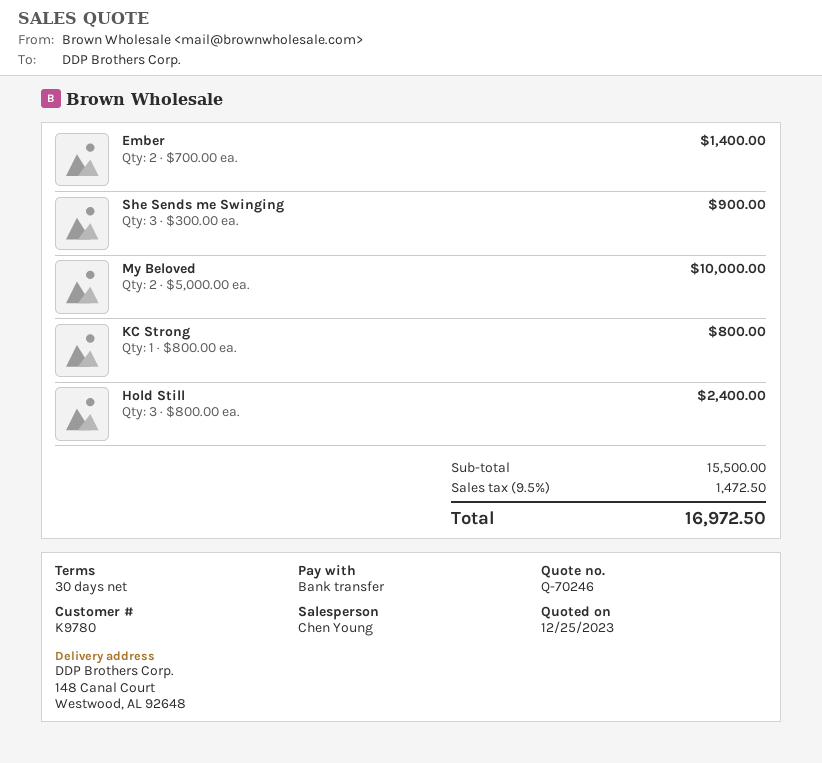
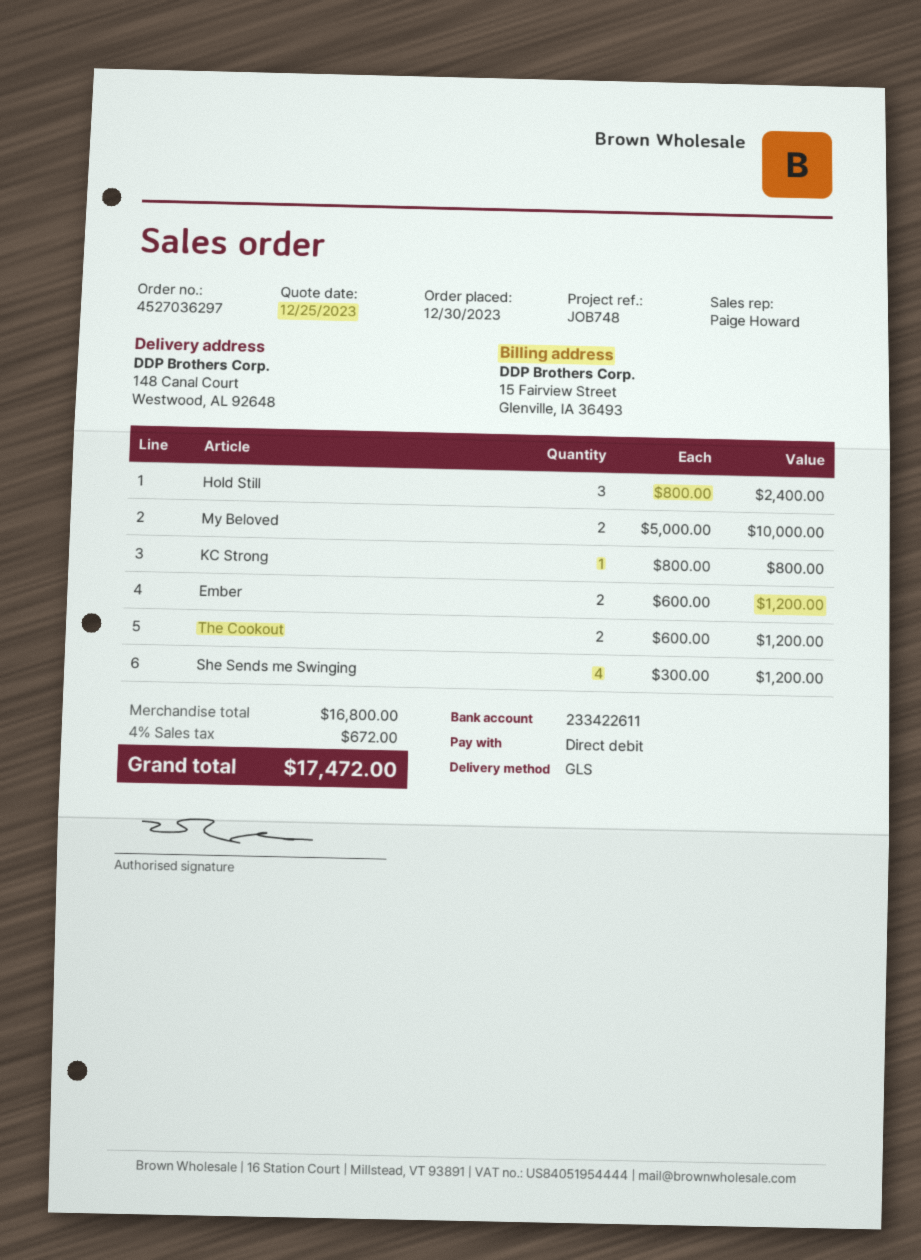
sales rep: Chen Young -> Paige Howard
payment method: bank transfer -> direct debit
Ember: 2 x 700.00 = 1400.00 -> 2 x 600.00 = 1200.00
She Sends me Swinging: 3 x 300.00 = 900.00 -> 4 x 300.00 = 1200.00
The Cookout: none -> 2 x 600.00 = 1200.00
subtotal: 15500.00 -> 16800.00
tax: 9.5% = 1472.50 -> 4% = 672.00
total: 16972.50 -> 17472.00

